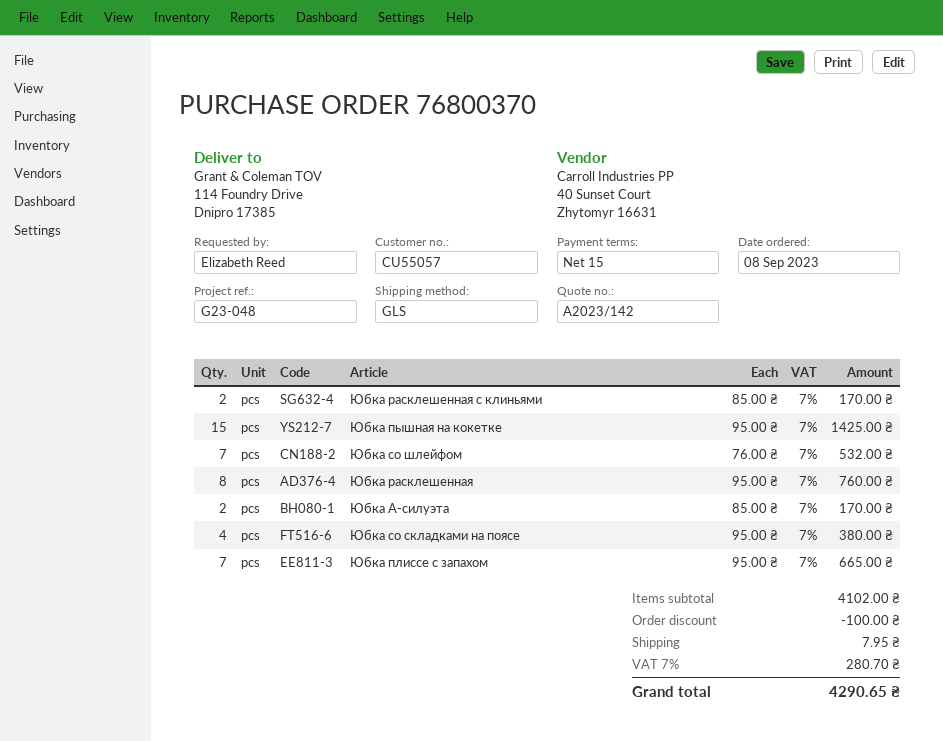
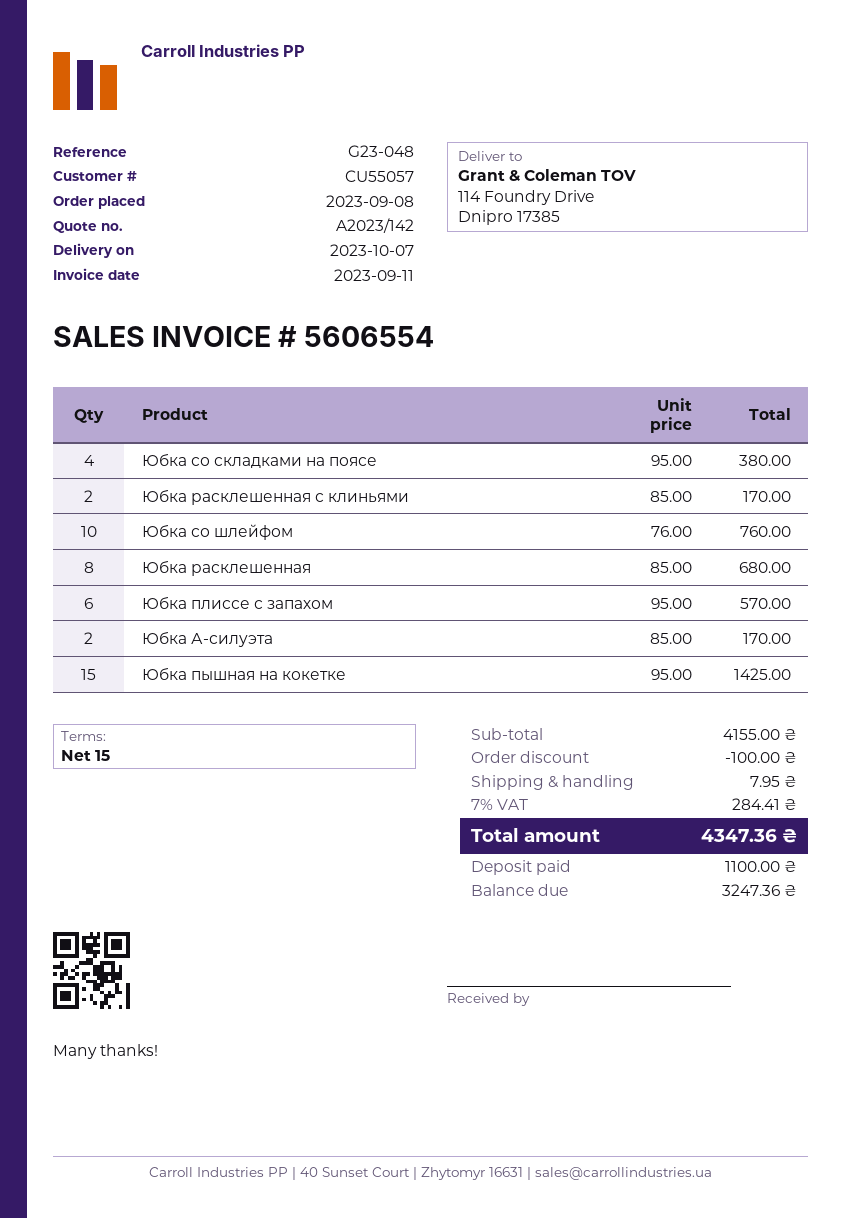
Юбка со шлейфом: 7 x 76.00 = 532.00 -> 10 x 76.00 = 760.00
Юбка расклешенная: 8 x 95.00 = 760.00 -> 8 x 85.00 = 680.00
Юбка плиссе с запахом: 7 x 95.00 = 665.00 -> 6 x 95.00 = 570.00
subtotal: 4102.00 -> 4155.00
tax: 7% = 280.70 -> 7% = 284.41
total: 4290.65 -> 4347.36

